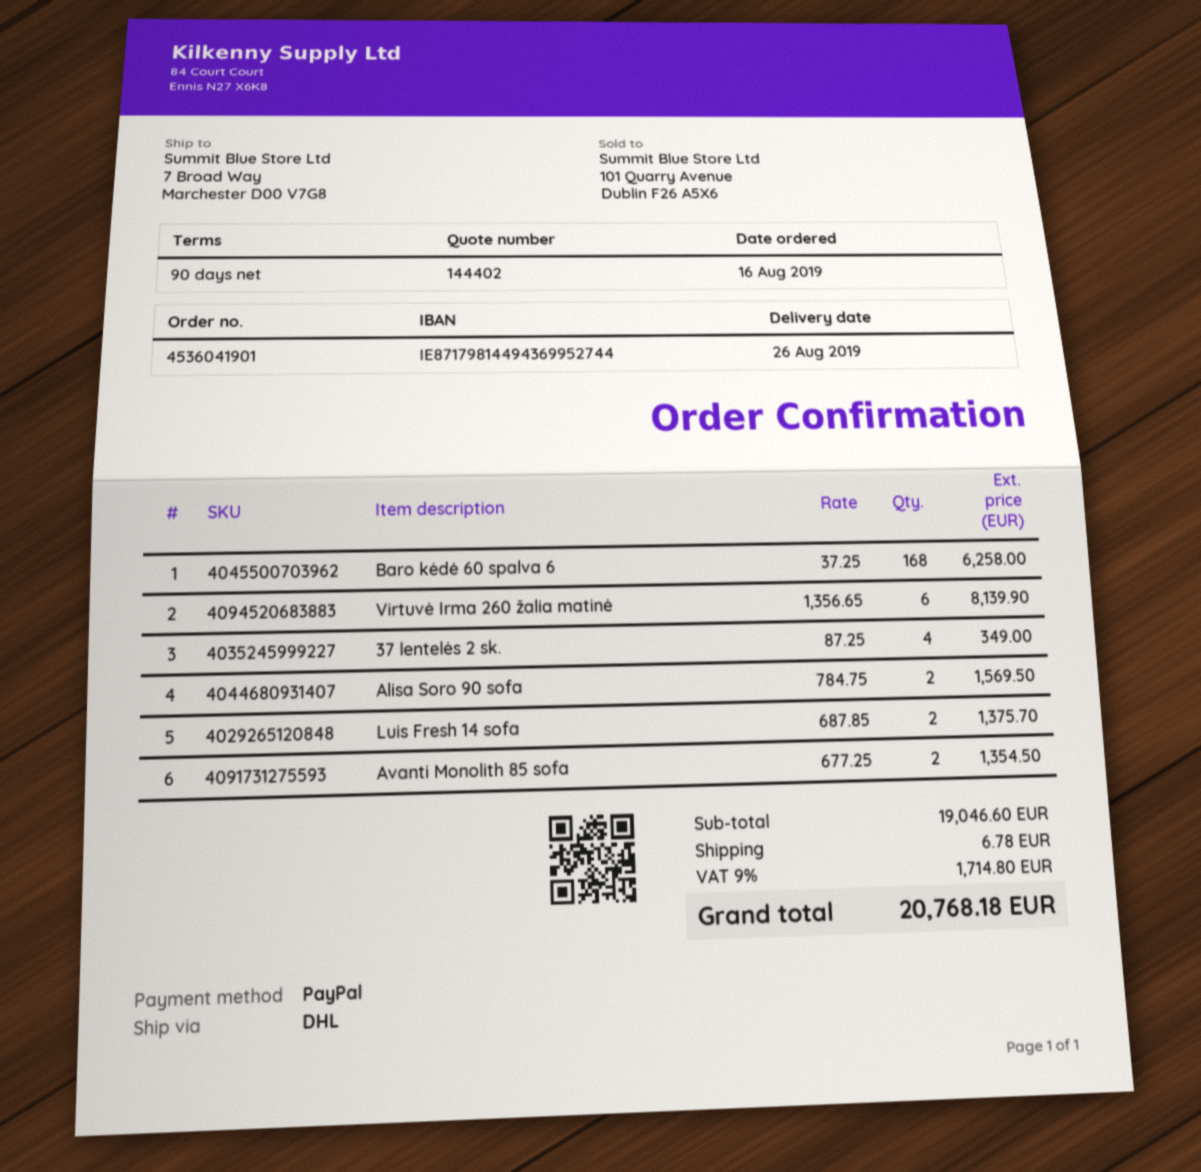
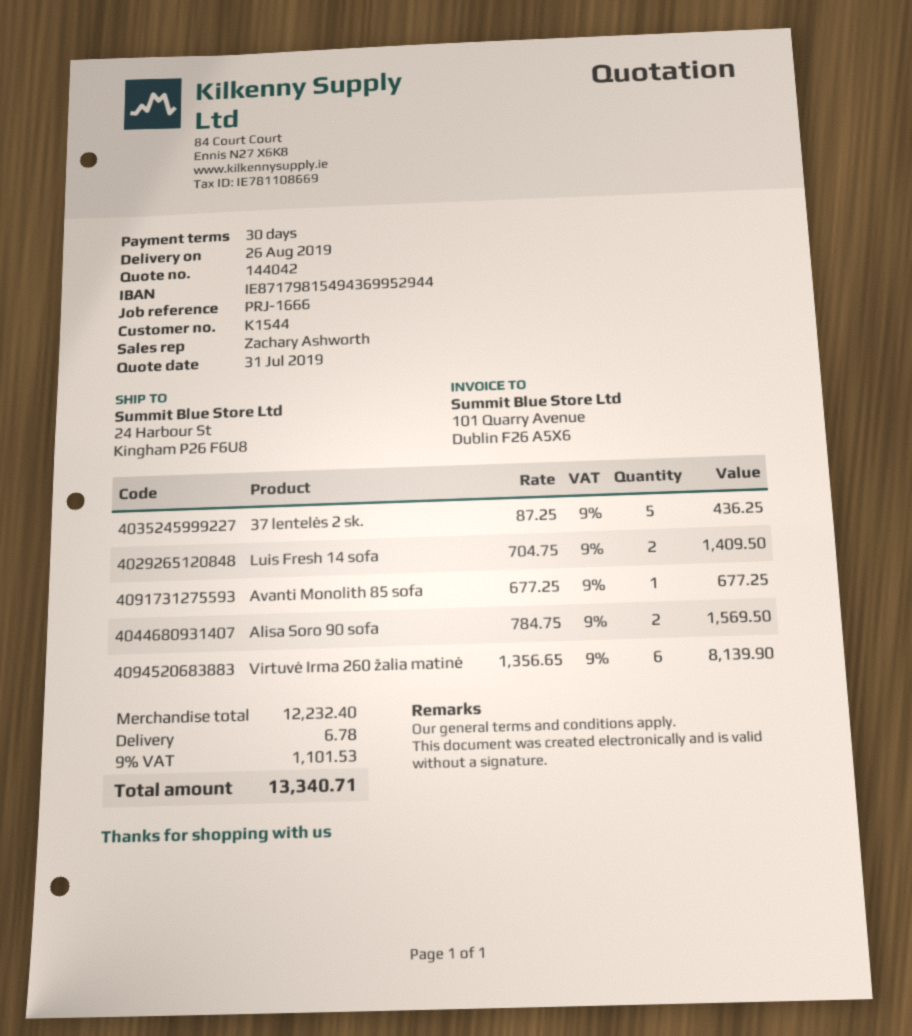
quote number: 144402 -> 144042
payment terms: 90 days -> 30 days
bank account: IE87179814494369952744 -> IE87179815494369952944
ship to: 7 Broad Way, Marchester D00 V7G8 -> 24 Harbour St, Kingham P26 F6U8
Baro kėdė 60 spalva 6: 168 x 37.25 = 6258.00 -> none
37 lentelės 2 sk.: 4 x 87.25 = 349.00 -> 5 x 87.25 = 436.25
Luis Fresh 14 sofa: 2 x 687.85 = 1375.70 -> 2 x 704.75 = 1409.50
Avanti Monolith 85 sofa: 2 x 677.25 = 1354.50 -> 1 x 677.25 = 677.25
subtotal: 19046.60 -> 12232.40
tax: 9% = 1714.80 -> 9% = 1101.53
total: 20768.18 -> 13340.71

